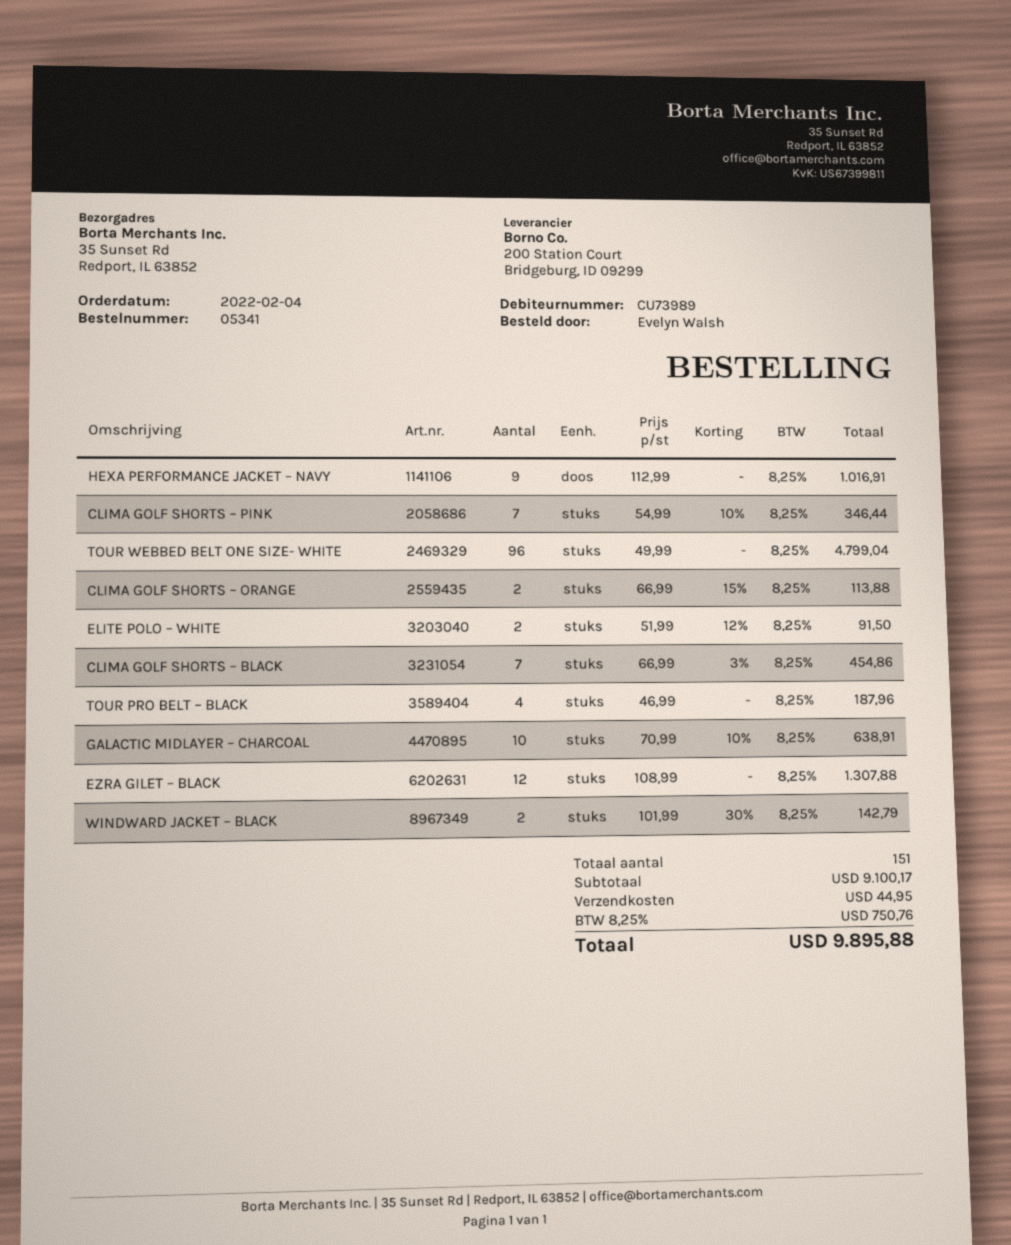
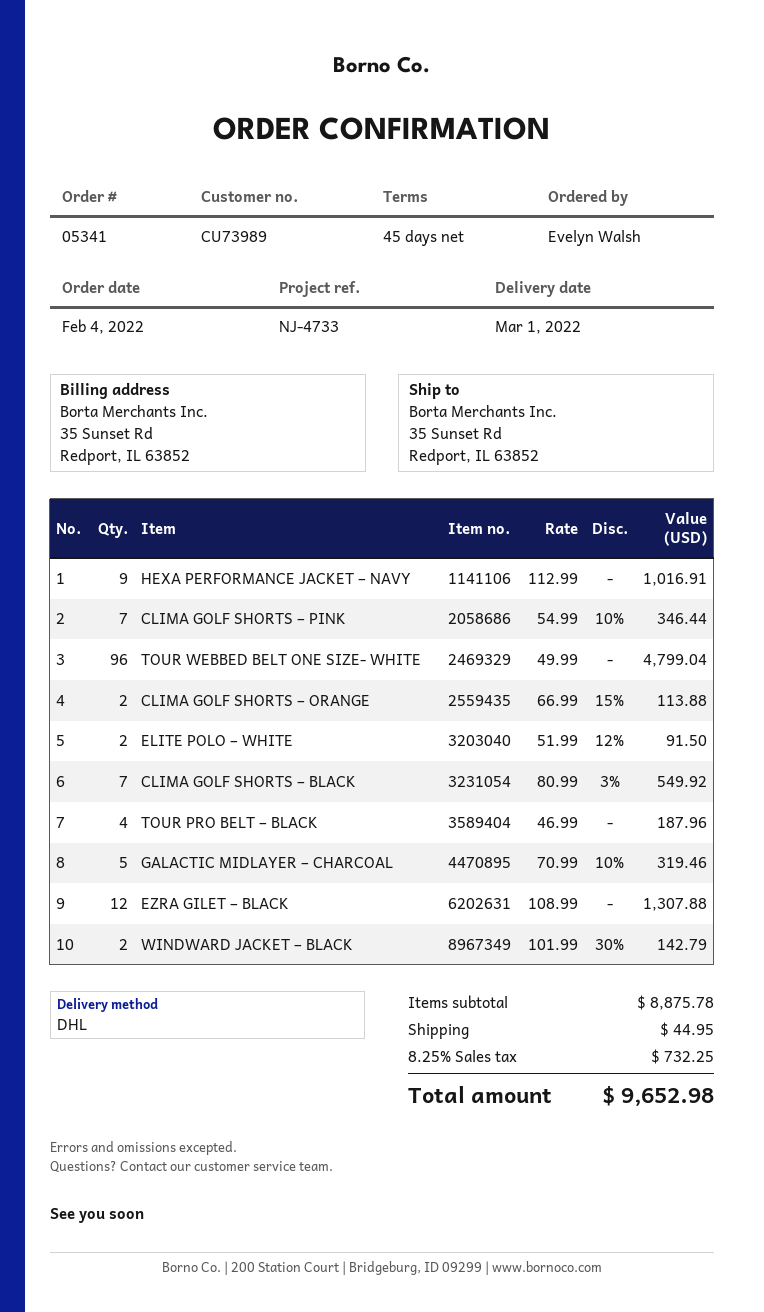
CLIMA GOLF SHORTS – BLACK: 7 x 66.99 - 3% = 454.86 -> 7 x 80.99 - 3% = 549.92
GALACTIC MIDLAYER – CHARCOAL: 10 x 70.99 - 10% = 638.91 -> 5 x 70.99 - 10% = 319.46
subtotal: 9100.17 -> 8875.78
tax: 8.25% = 750.76 -> 8.25% = 732.25
total: 9895.88 -> 9652.98

